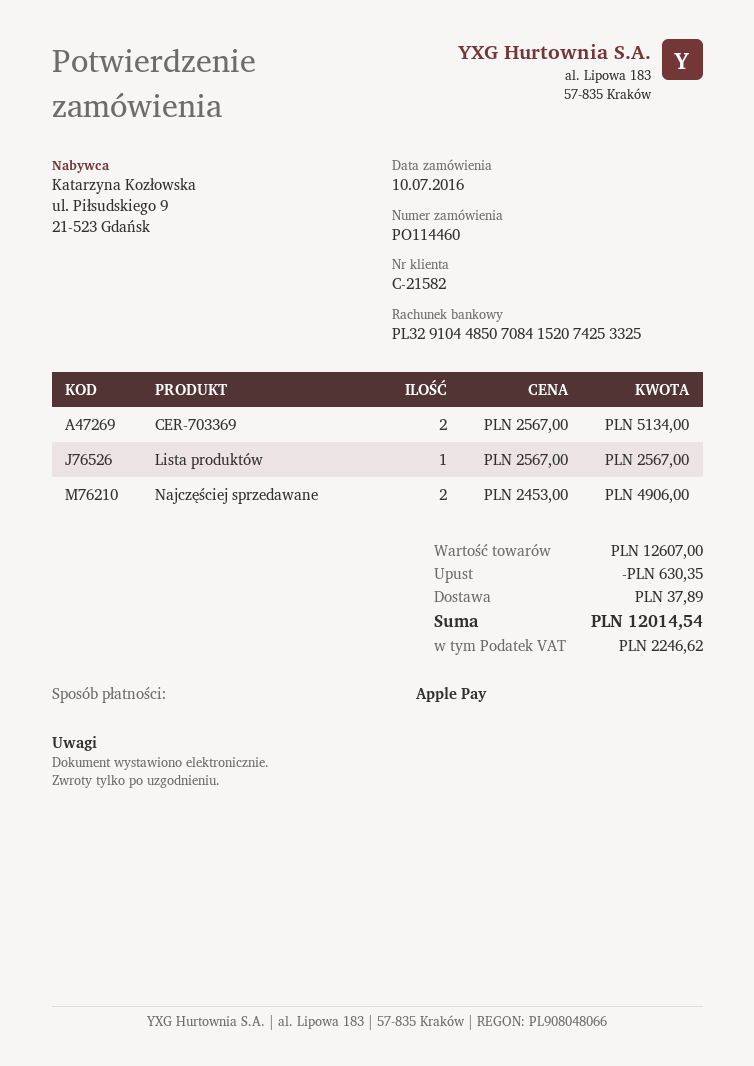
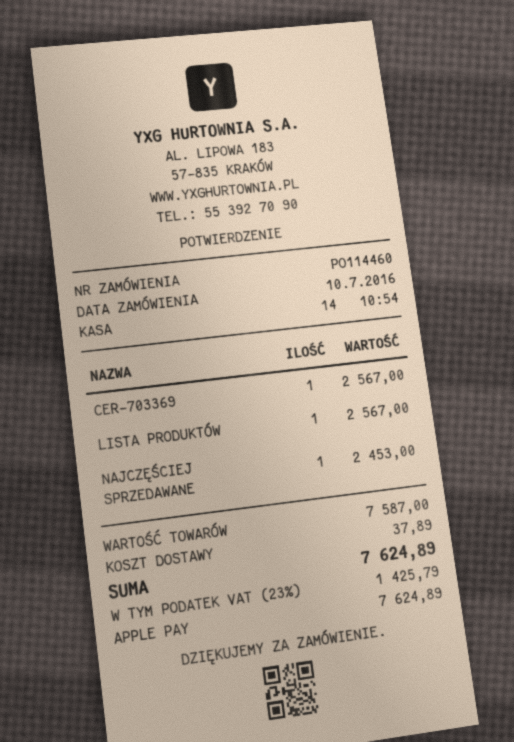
CER-703369: 2 for 5134.00 -> 1 for 2567.00
Najczęściej sprzedawane: 2 for 4906.00 -> 1 for 2453.00
subtotal: 12607.00 -> 7587.00
discount: 630.35 -> none
tax: 2246.62 -> 1425.79
total: 12014.54 -> 7624.89

